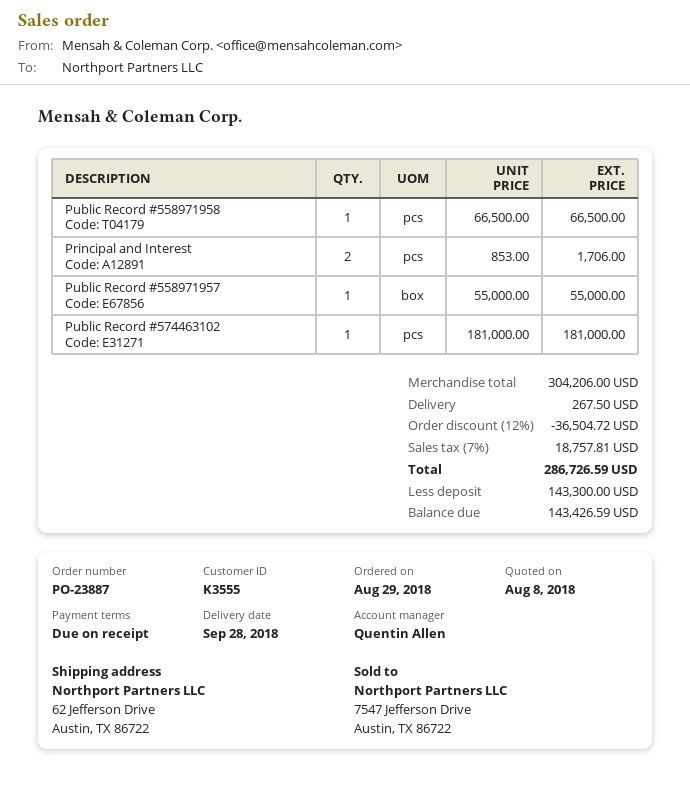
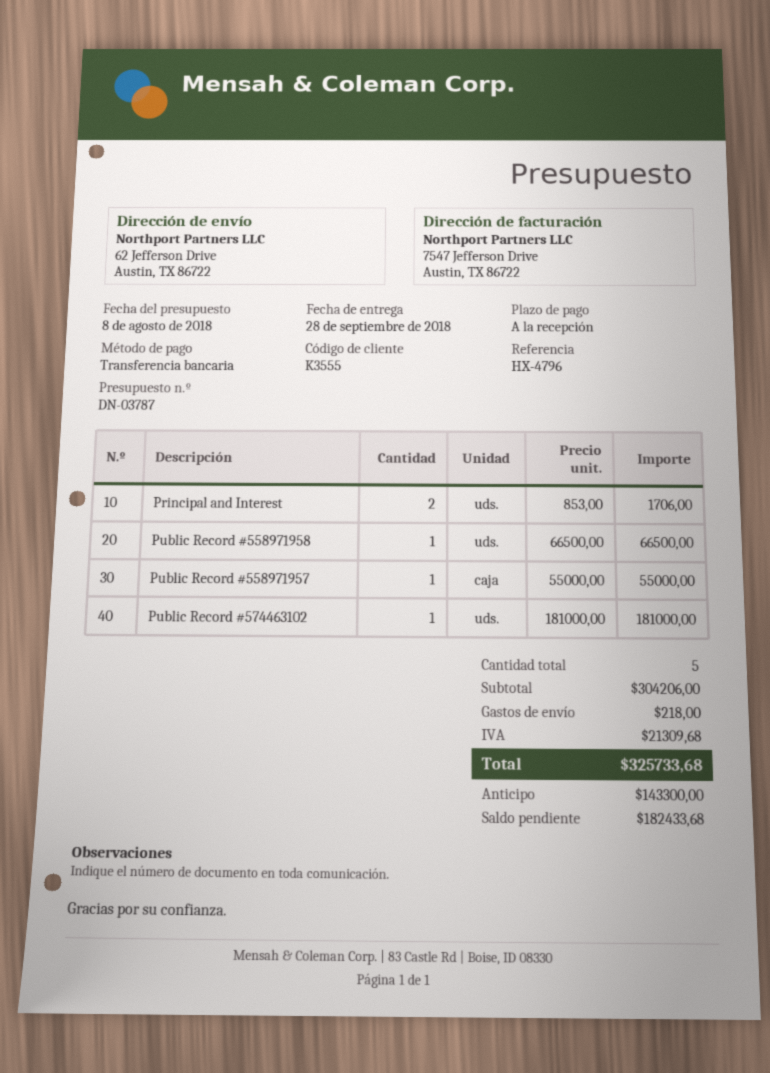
discount: 12% = 36504.72 -> none
shipping: 267.50 -> 218.00
tax: 18757.81 -> 21309.68
total: 286726.59 -> 325733.68
balance: 143426.59 -> 182433.68

